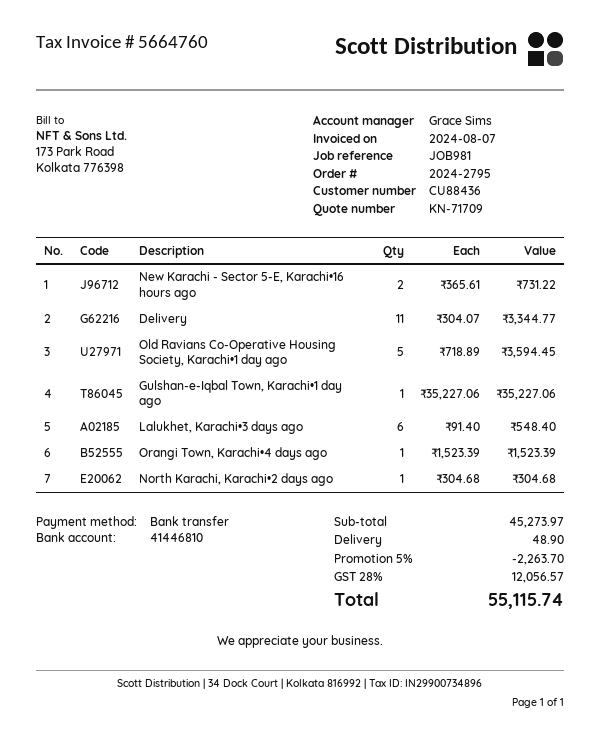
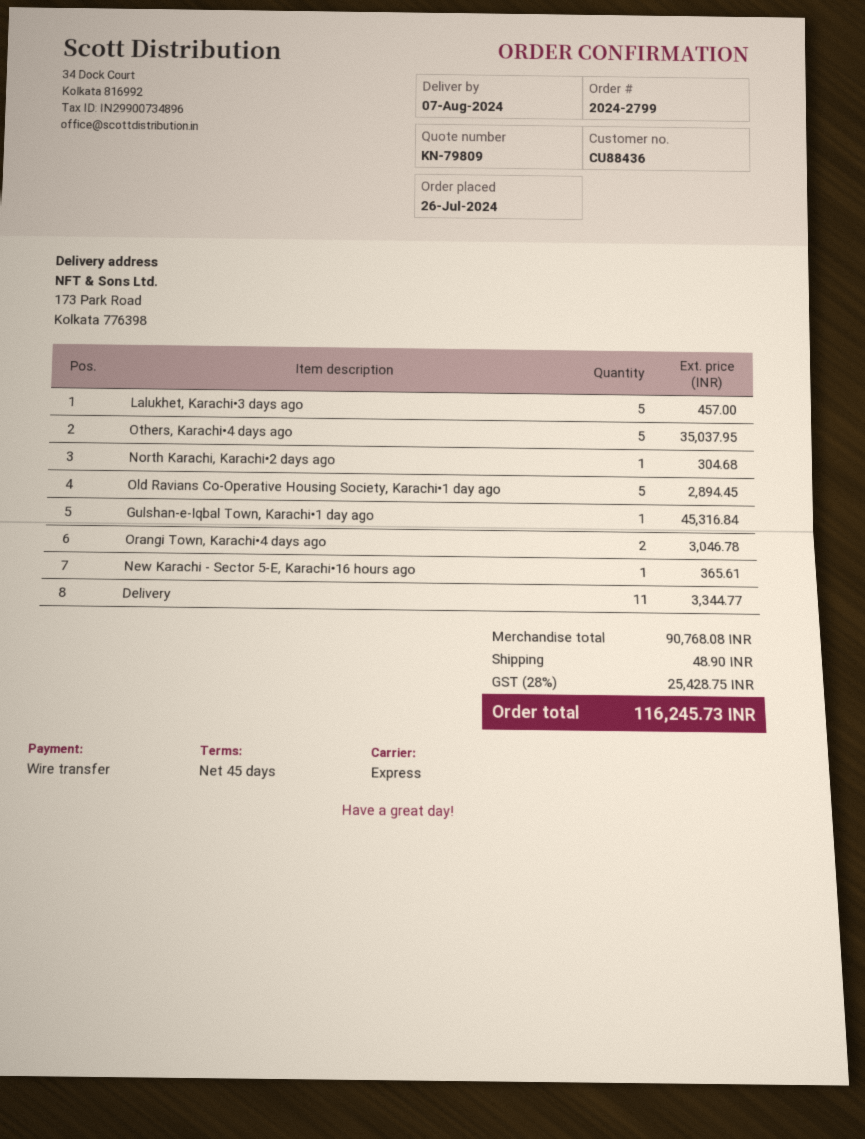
quote number: KN-71709 -> KN-79809
order number: 2024-2795 -> 2024-2799
New Karachi - Sector 5-E, Karachi•16 hours ago: 2 for 731.22 -> 1 for 365.61
Old Ravians Co-Operative Housing Society, Karachi•1 day ago: 5 for 3594.45 -> 5 for 2894.45
Gulshan-e-Iqbal Town, Karachi•1 day ago: 1 for 35227.06 -> 1 for 45316.84
Lalukhet, Karachi•3 days ago: 6 for 548.40 -> 5 for 457.00
Orangi Town, Karachi•4 days ago: 1 for 1523.39 -> 2 for 3046.78
Others, Karachi•4 days ago: none -> 5 for 35037.95
subtotal: 45273.97 -> 90768.08
discount: 5% = 2263.70 -> none
tax: 28% = 12056.57 -> 28% = 25428.75
total: 55115.74 -> 116245.73

